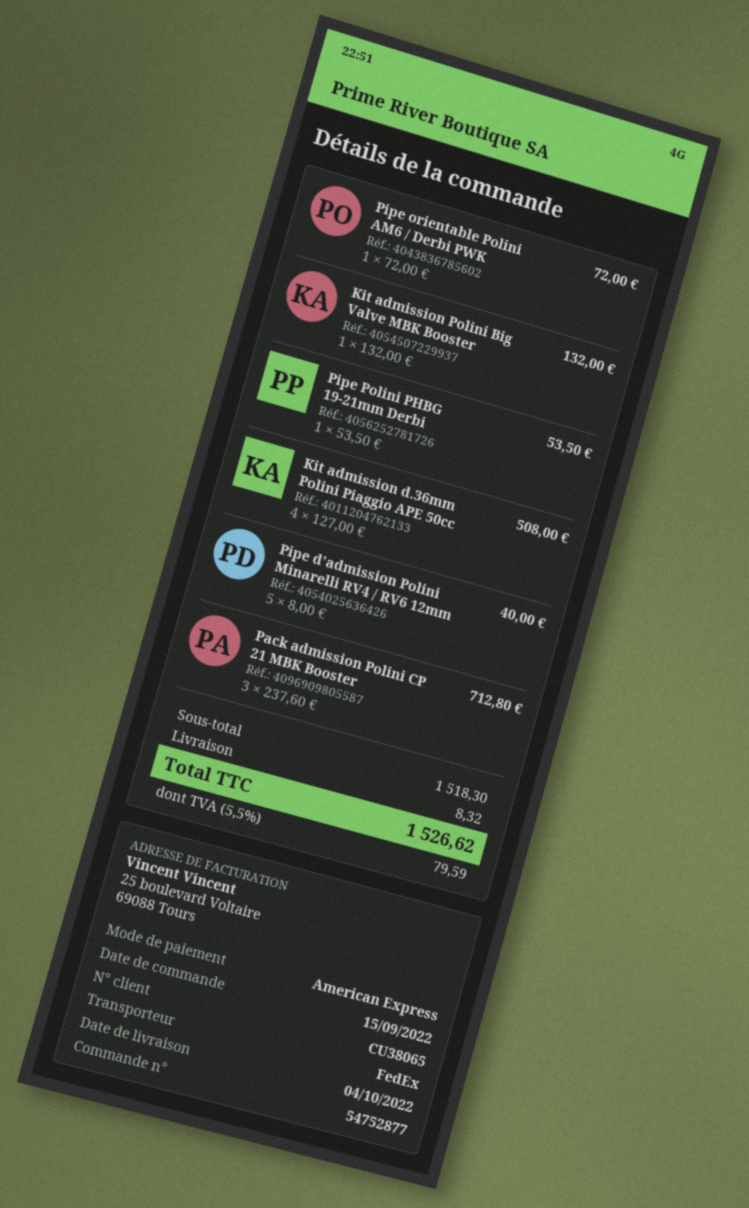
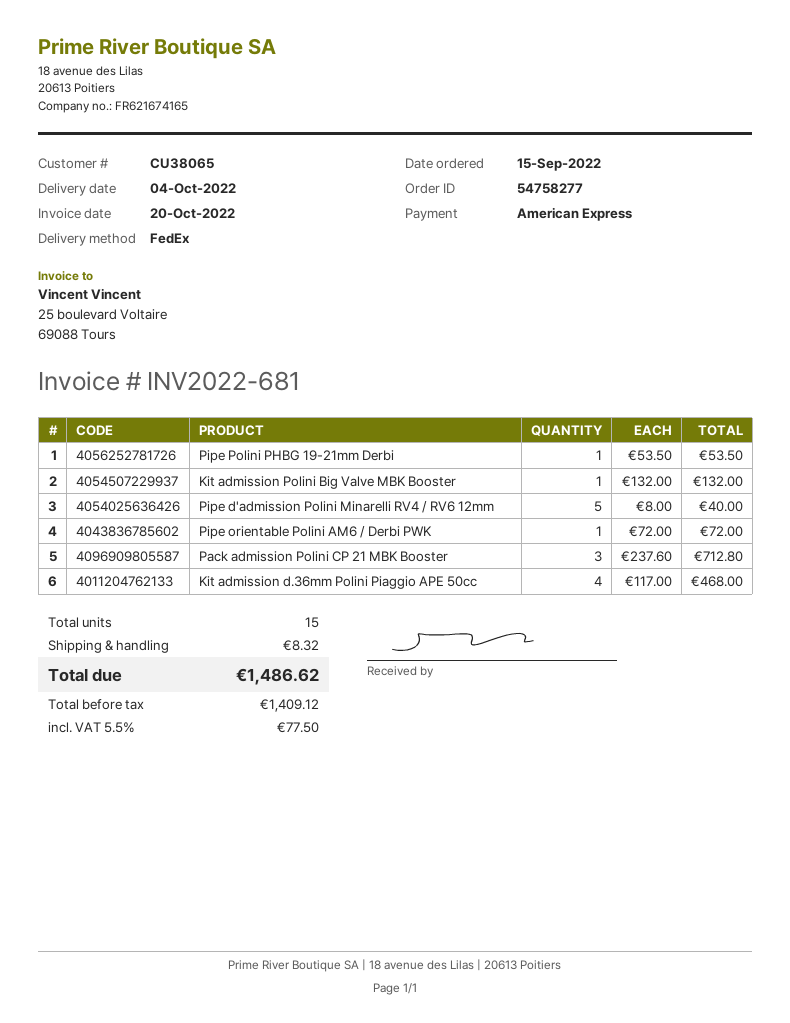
order number: 54752877 -> 54758277
Kit admission d.36mm Polini Piaggio APE 50cc: 4 x 127.00 = 508.00 -> 4 x 117.00 = 468.00
tax: 5.5% = 79.59 -> 5.5% = 77.50
total: 1526.62 -> 1486.62

